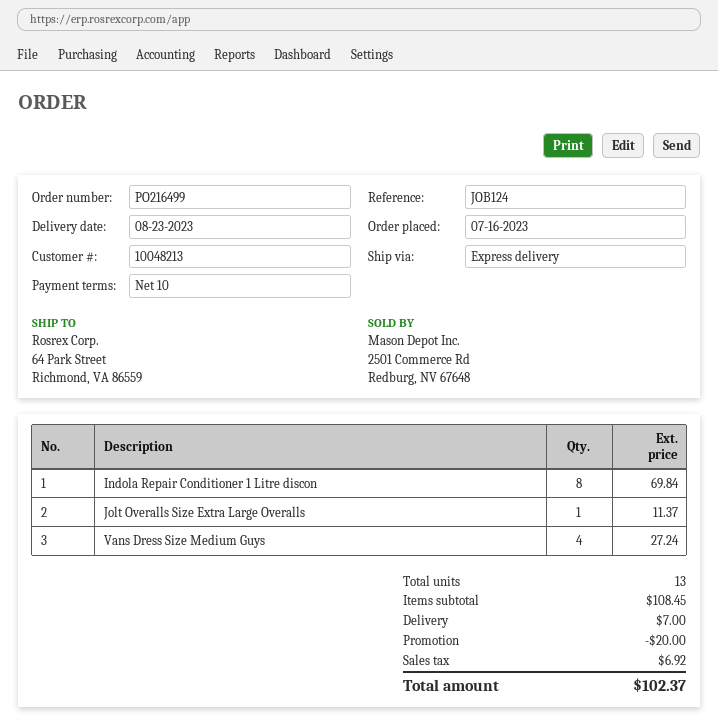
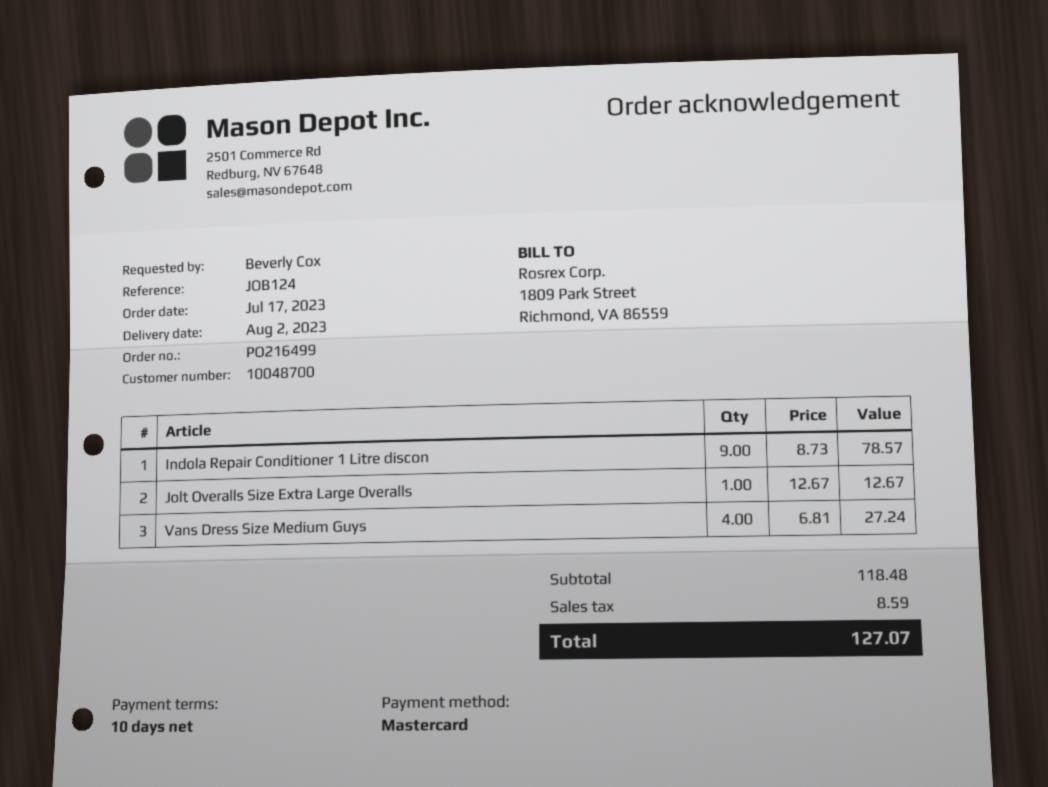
order date: 2023-07-16 -> 2023-07-17
delivery date: 2023-08-23 -> 2023-08-02
customer number: 10048213 -> 10048700
Indola Repair Conditioner 1 Litre discon: 8 for 69.84 -> 9 for 78.57
Jolt Overalls Size Extra Large Overalls: 1 for 11.37 -> 1 for 12.67
subtotal: 108.45 -> 118.48
discount: 20.00 -> none
shipping: 7.00 -> none
tax: 6.92 -> 8.59
total: 102.37 -> 127.07

